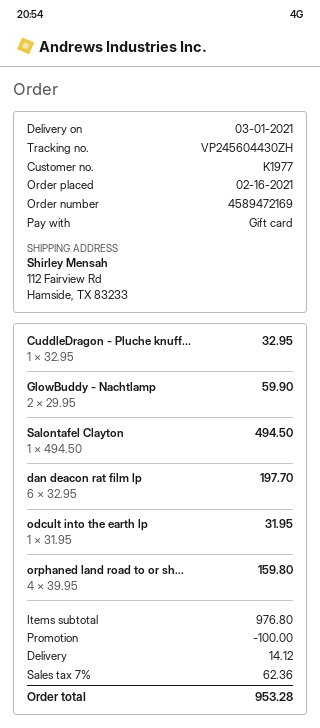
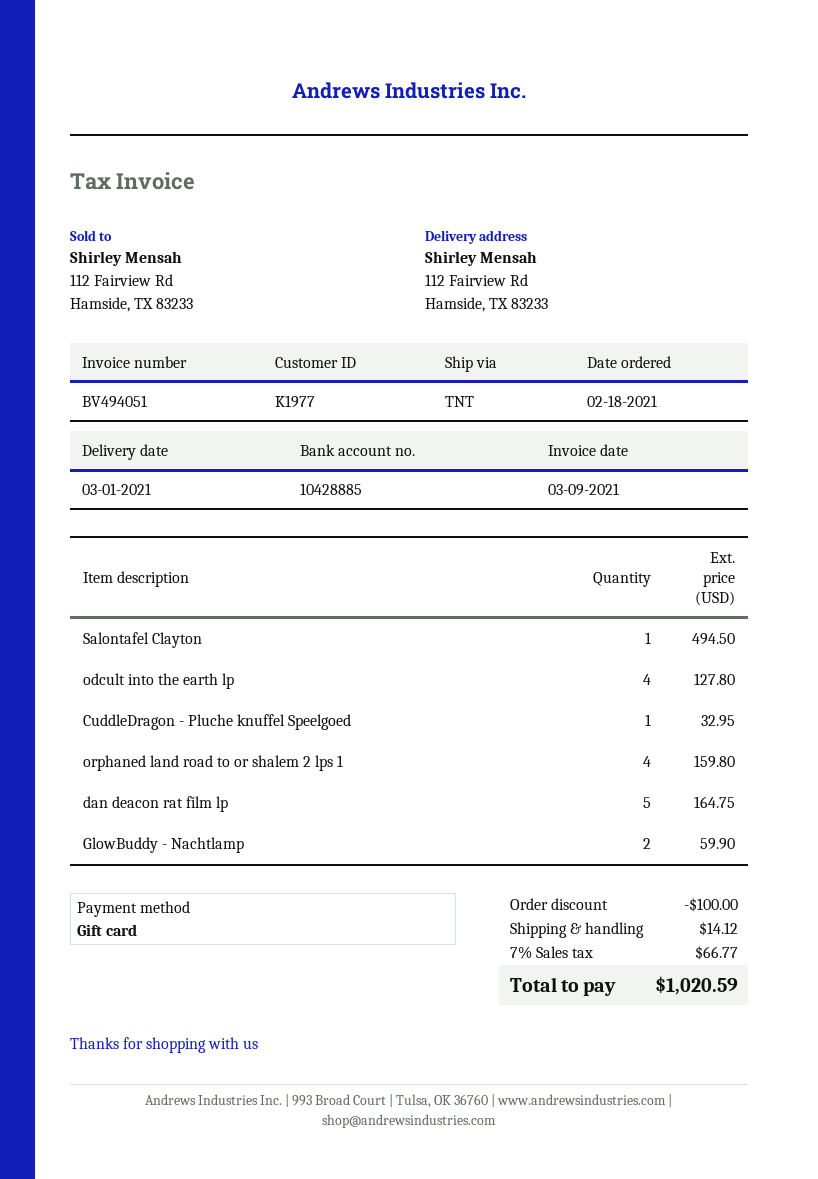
order date: 2021-02-16 -> 2021-02-18
dan deacon rat film lp: 6 for 197.70 -> 5 for 164.75
odcult into the earth lp: 1 for 31.95 -> 4 for 127.80
tax: 7% = 62.36 -> 7% = 66.77
total: 953.28 -> 1020.59

